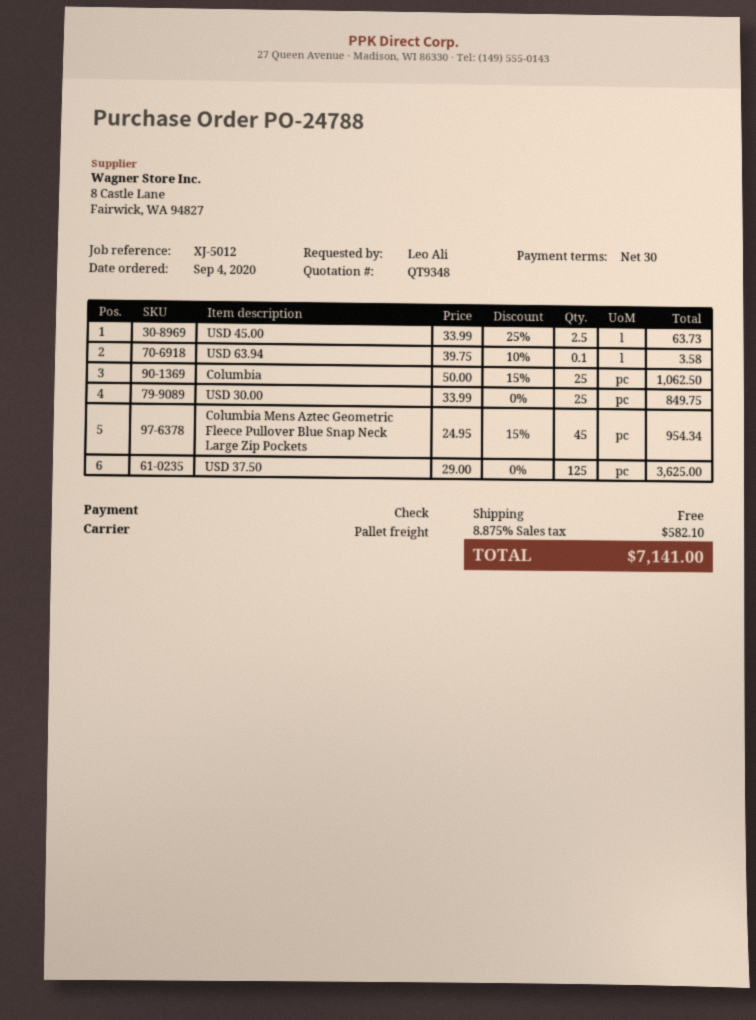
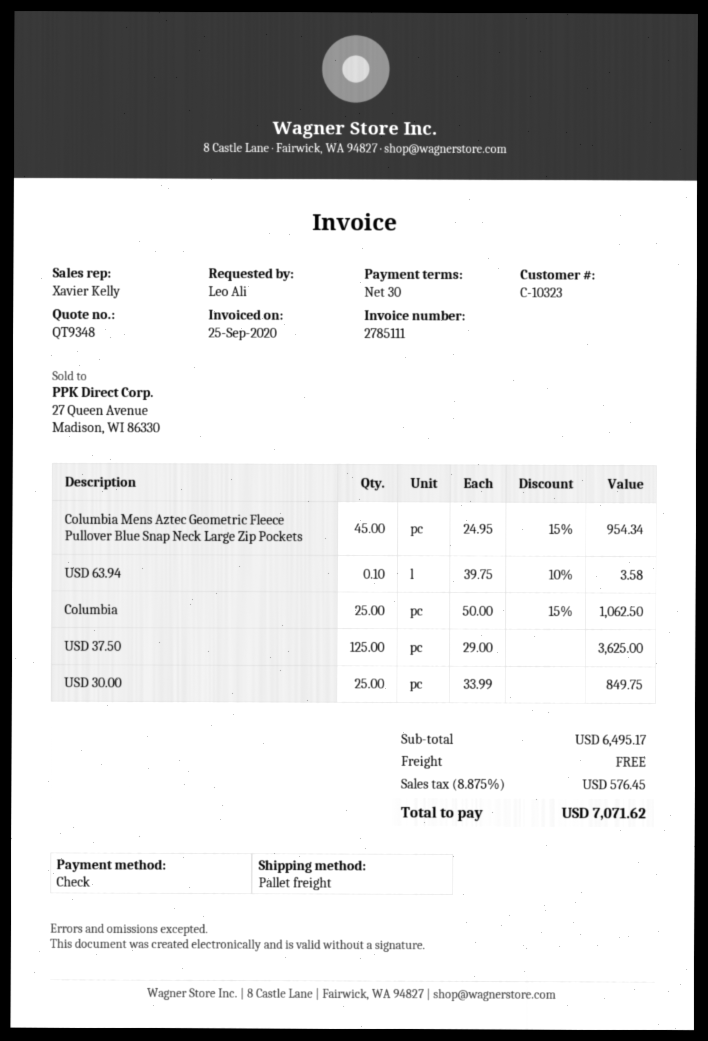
USD 45.00: 2.5 x 33.99 - 25% = 63.73 -> none
tax: 8.875% = 582.10 -> 8.875% = 576.45
total: 7141.00 -> 7071.62

